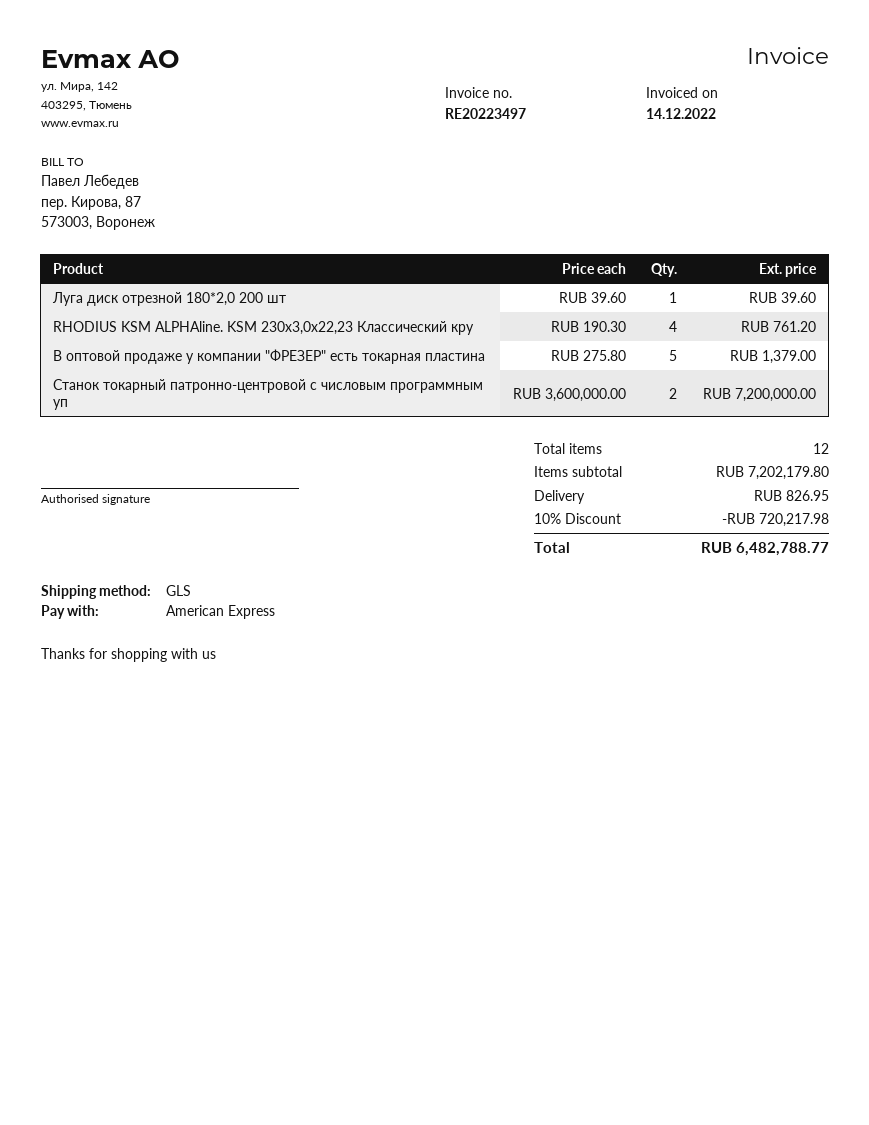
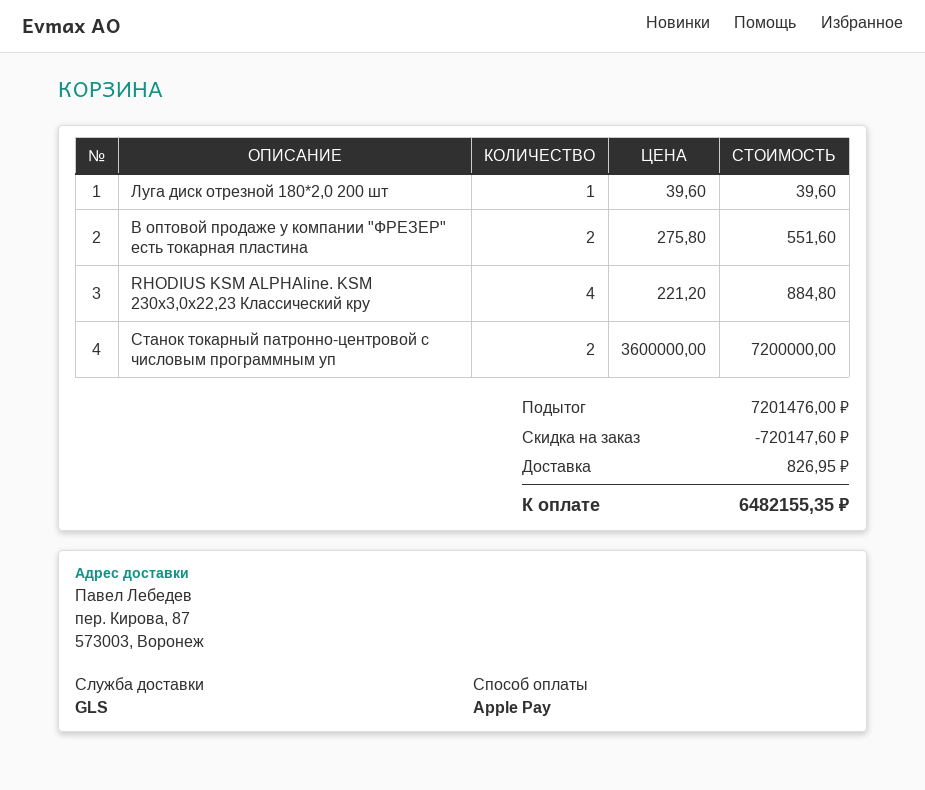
payment method: American Express -> Apple Pay
RHODIUS KSM ALPHAline. KSM 230x3,0x22,23 Классический кру: 4 x 190.30 = 761.20 -> 4 x 221.20 = 884.80
В оптовой продаже у компании "ФРЕЗЕР" есть токарная пластина: 5 x 275.80 = 1379.00 -> 2 x 275.80 = 551.60
subtotal: 7202179.80 -> 7201476.00
discount: 720217.98 -> 720147.60
total: 6482788.77 -> 6482155.35

